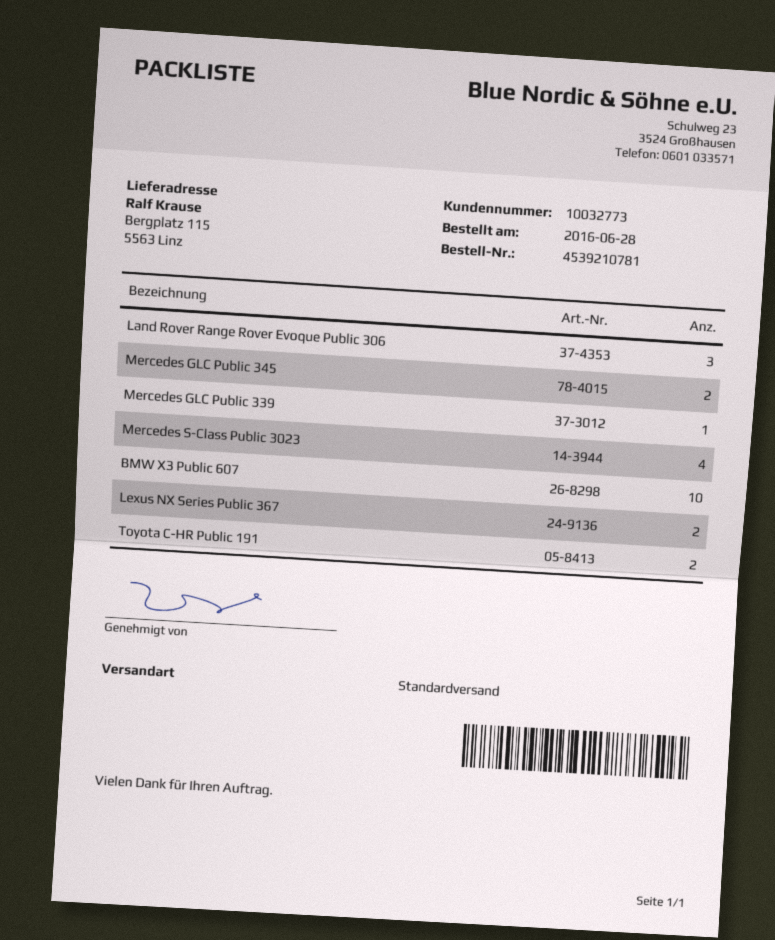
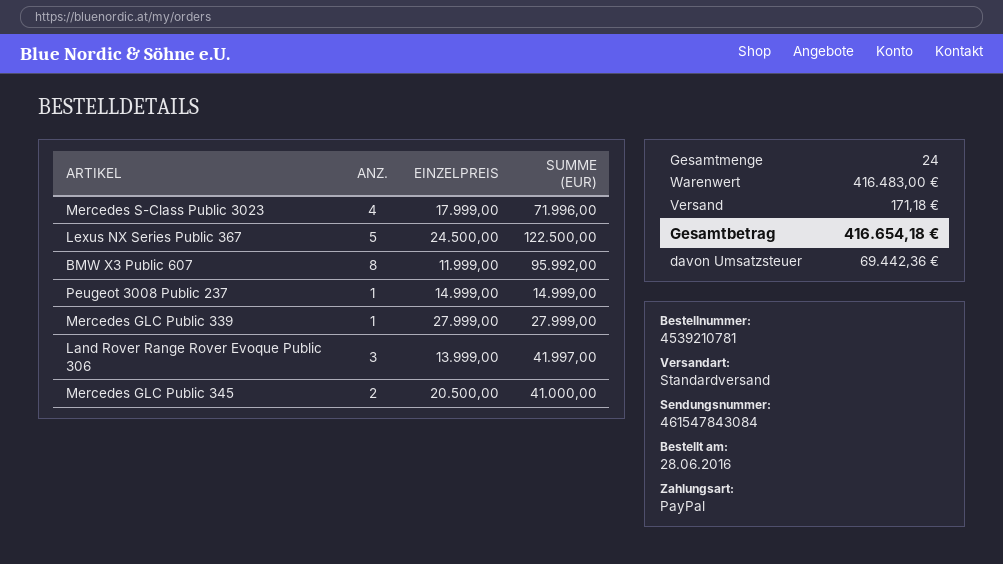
BMW X3 Public 607: 10 -> 8
Lexus NX Series Public 367: 2 -> 5
Toyota C-HR Public 191: 2 -> none
Peugeot 3008 Public 237: none -> 1

